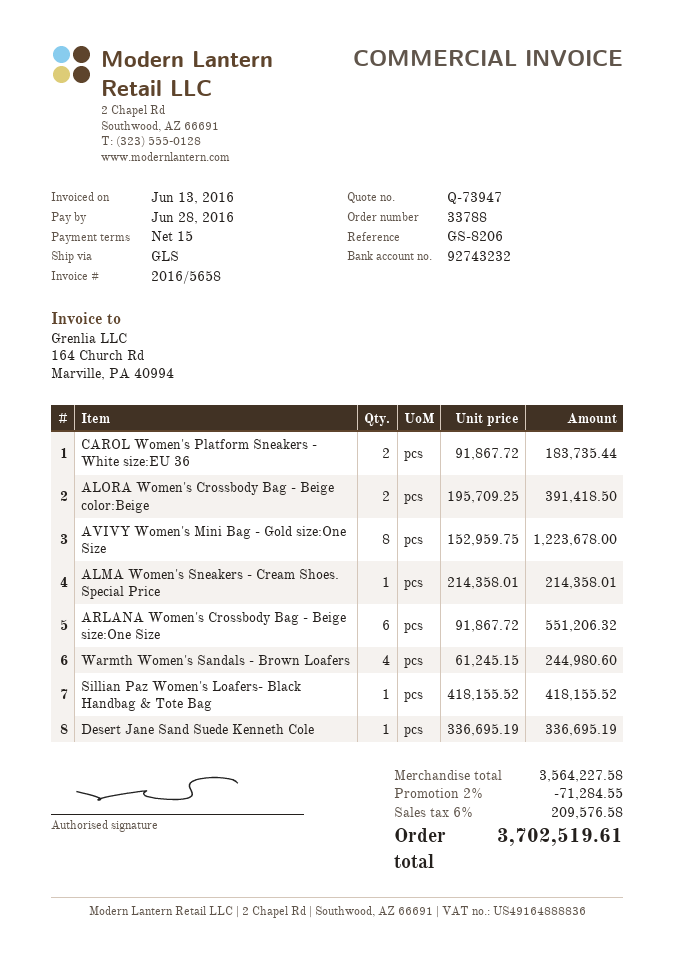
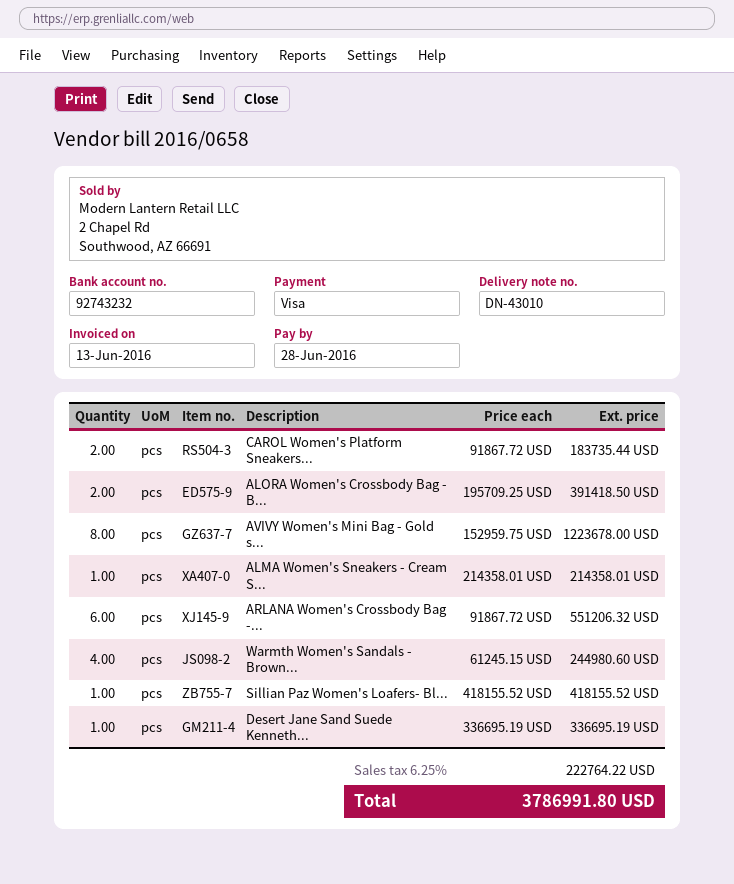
invoice number: 2016/5658 -> 2016/0658
discount: 2% = 71284.55 -> none
tax: 6% = 209576.58 -> 6.25% = 222764.22
total: 3702519.61 -> 3786991.80

